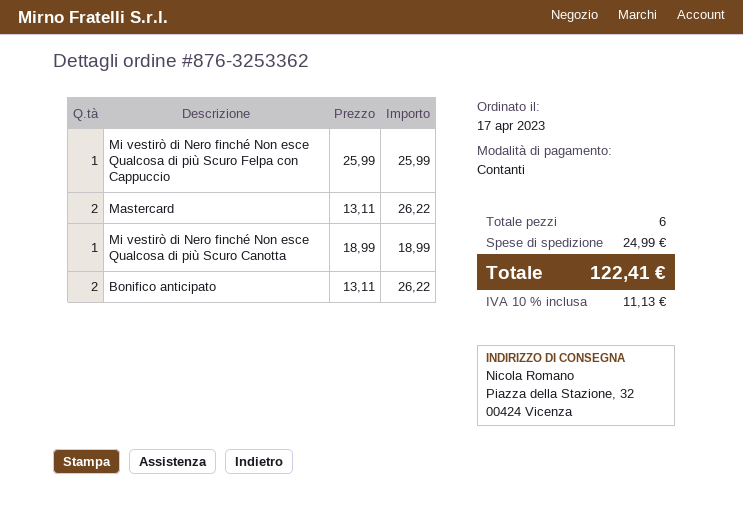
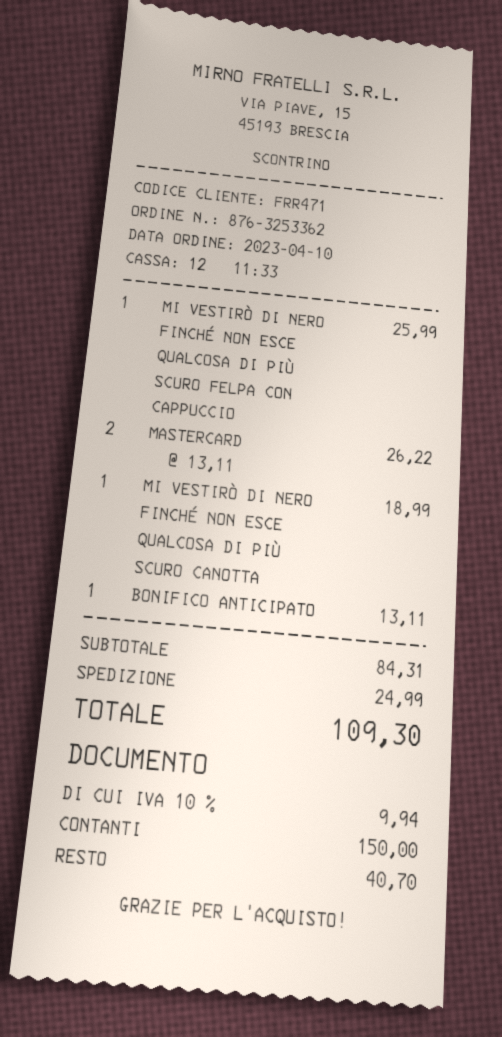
order date: 2023-04-17 -> 2023-04-10
Bonifico anticipato: 2 x 13.11 = 26.22 -> 1 x 13.11 = 13.11
tax: 10% = 11.13 -> 10% = 9.94
total: 122.41 -> 109.30

